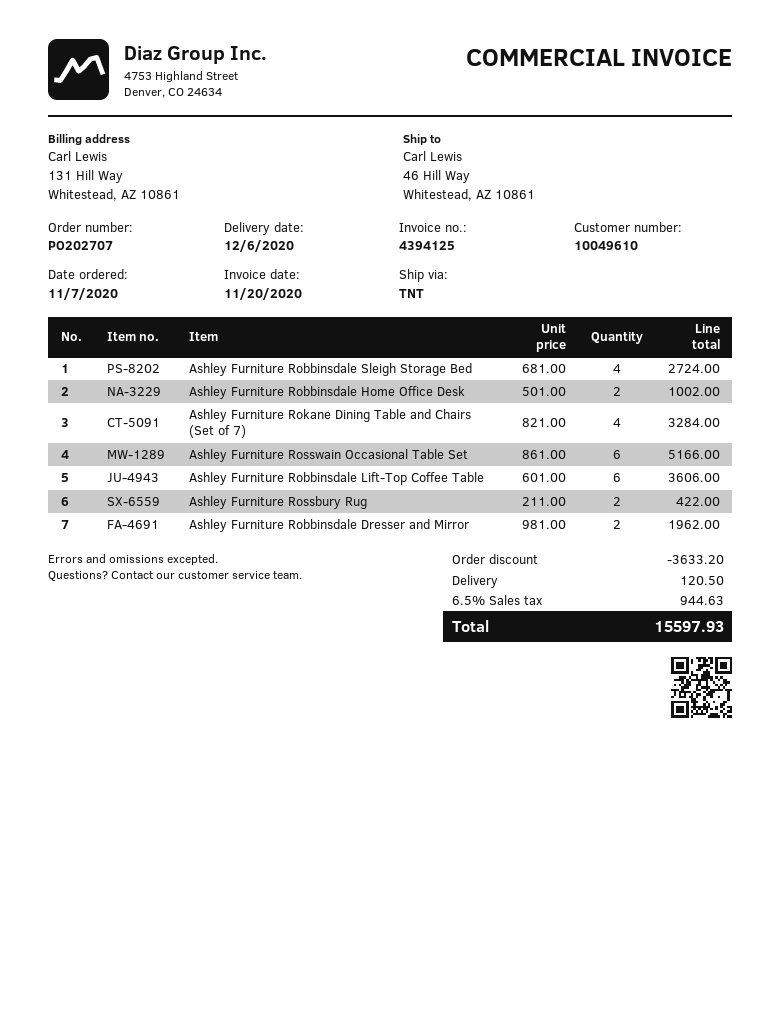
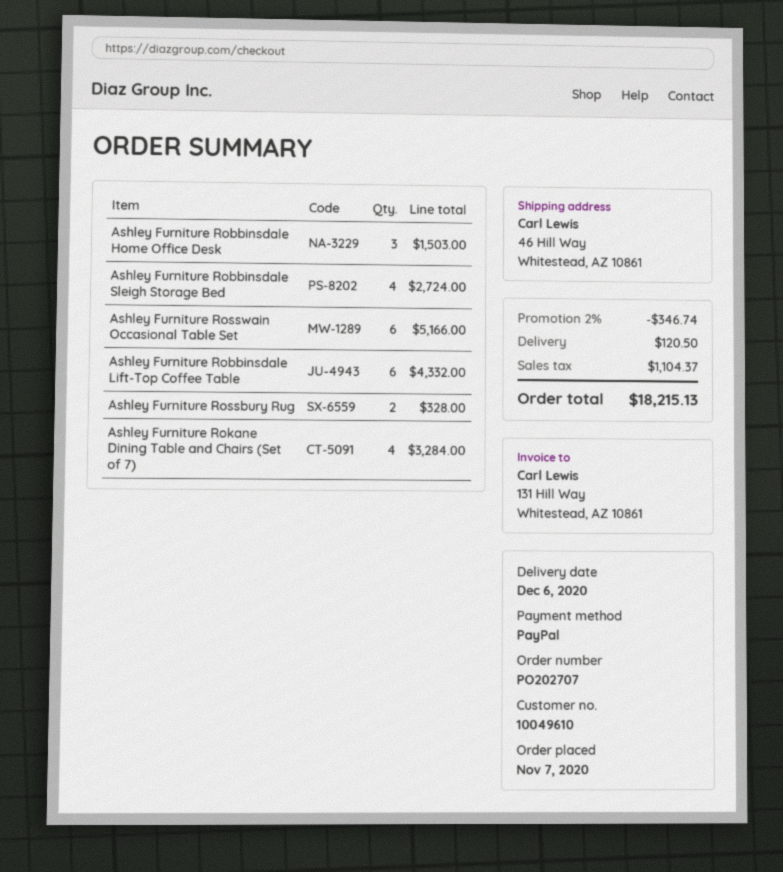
Ashley Furniture Robbinsdale Home Office Desk: 2 for 1002.00 -> 3 for 1503.00
Ashley Furniture Robbinsdale Lift-Top Coffee Table: 6 for 3606.00 -> 6 for 4332.00
Ashley Furniture Rossbury Rug: 2 for 422.00 -> 2 for 328.00
Ashley Furniture Robbinsdale Dresser and Mirror: 2 for 1962.00 -> none
discount: 3633.20 -> 346.74
tax: 944.63 -> 1104.37
total: 15597.93 -> 18215.13

